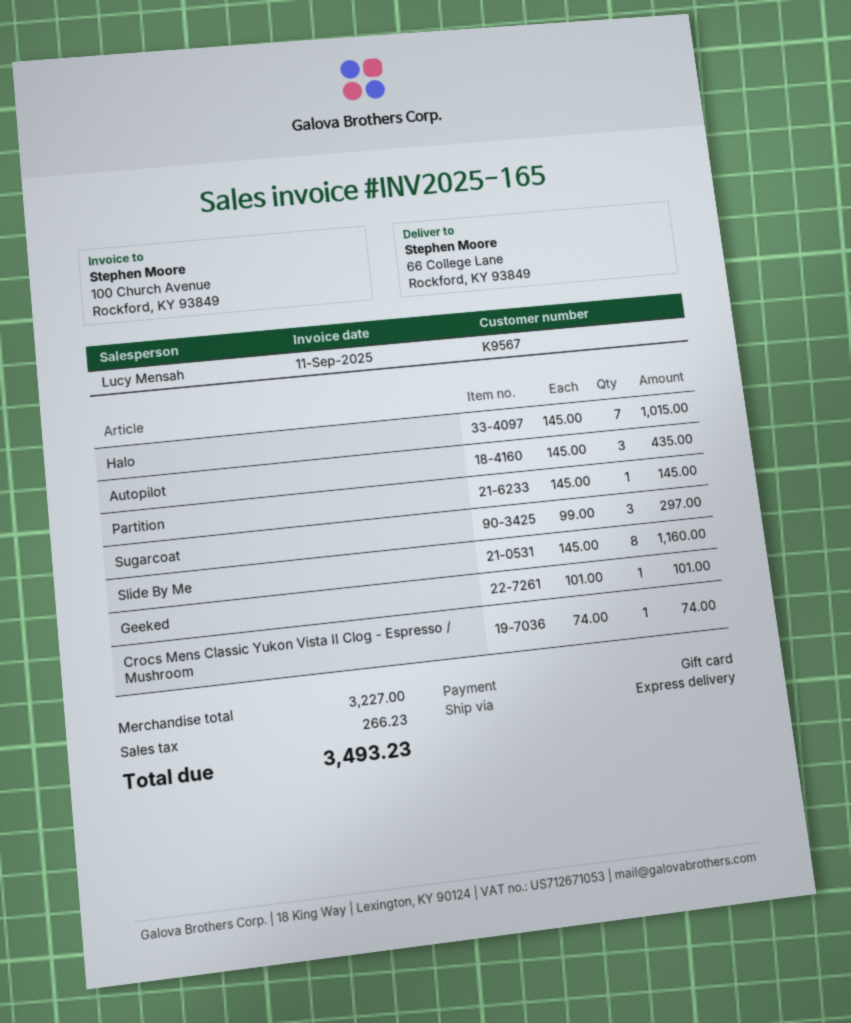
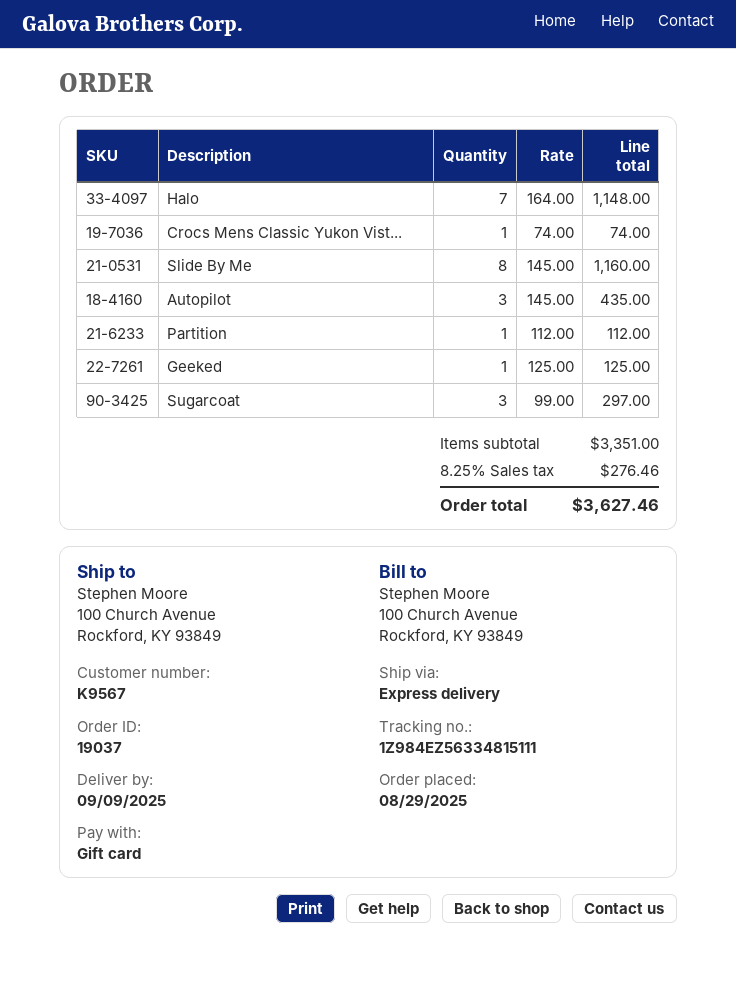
ship to: 66 College Lane, Rockford, KY 93849 -> 100 Church Avenue, Rockford, KY 93849
Halo: 7 x 145.00 = 1015.00 -> 7 x 164.00 = 1148.00
Partition: 1 x 145.00 = 145.00 -> 1 x 112.00 = 112.00
Geeked: 1 x 101.00 = 101.00 -> 1 x 125.00 = 125.00
subtotal: 3227.00 -> 3351.00
tax: 266.23 -> 276.46
total: 3493.23 -> 3627.46

